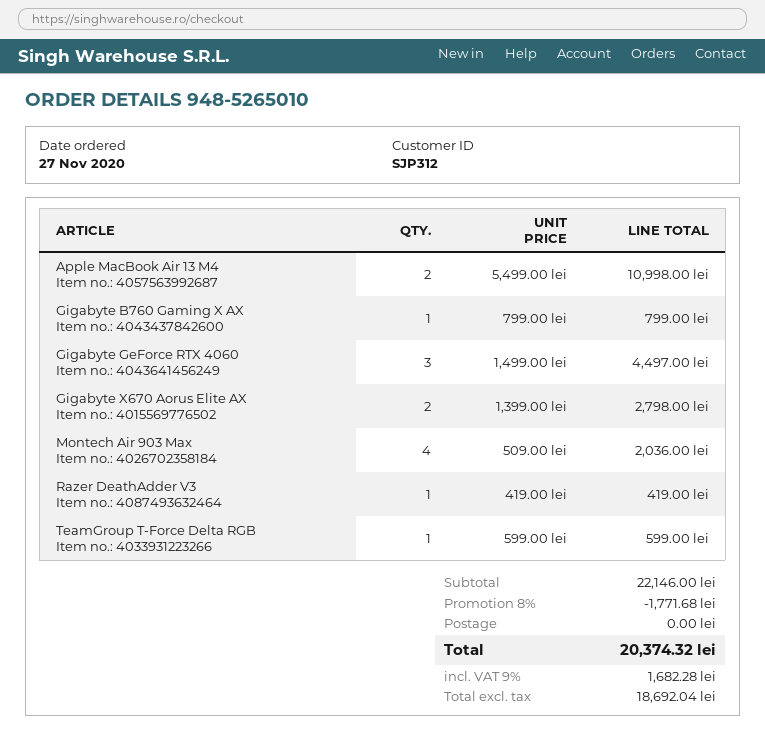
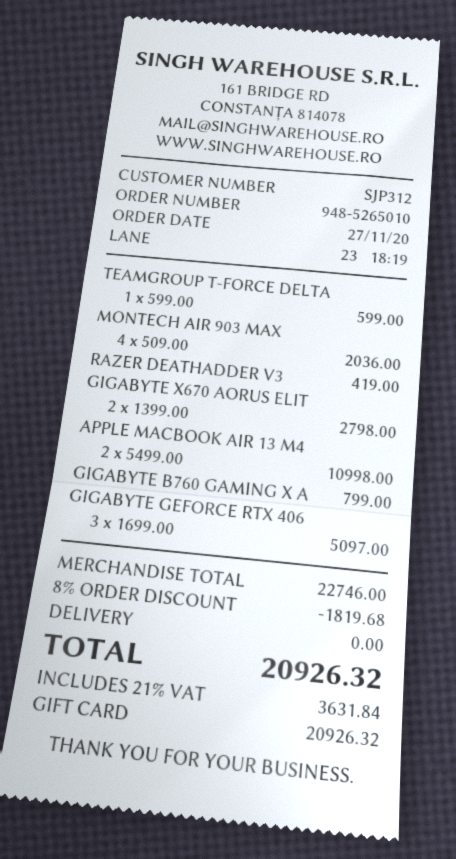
Gigabyte GeForce RTX 4060: 3 x 1499.00 = 4497.00 -> 3 x 1699.00 = 5097.00
subtotal: 22146.00 -> 22746.00
discount: 8% = 1771.68 -> 8% = 1819.68
tax: 9% = 1682.28 -> 21% = 3631.84
total: 20374.32 -> 20926.32

